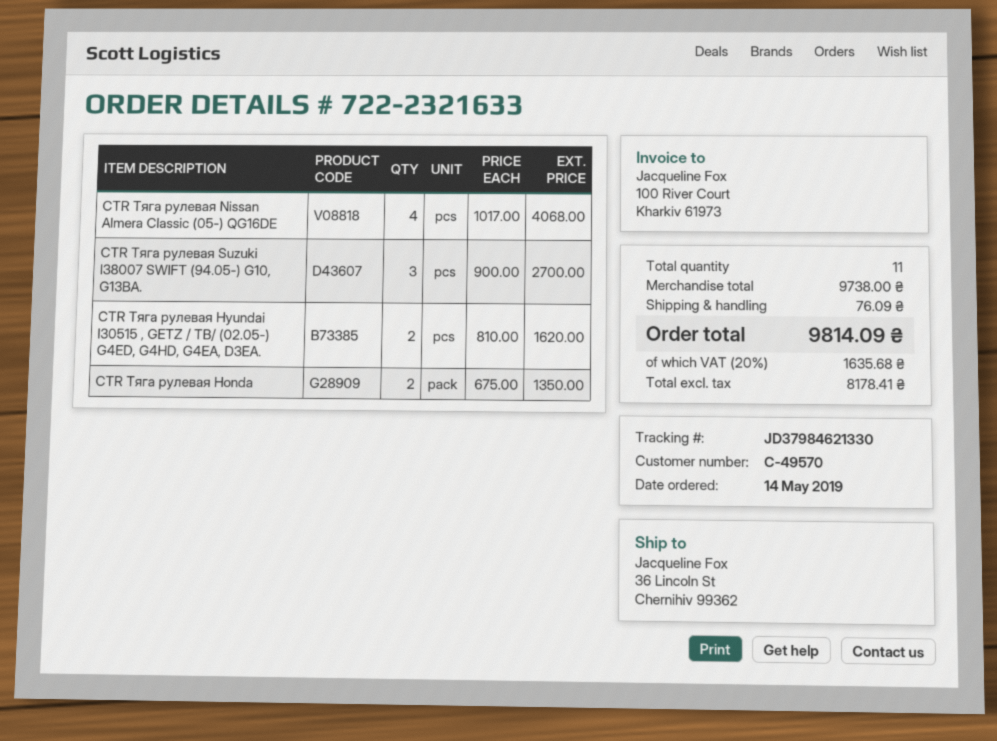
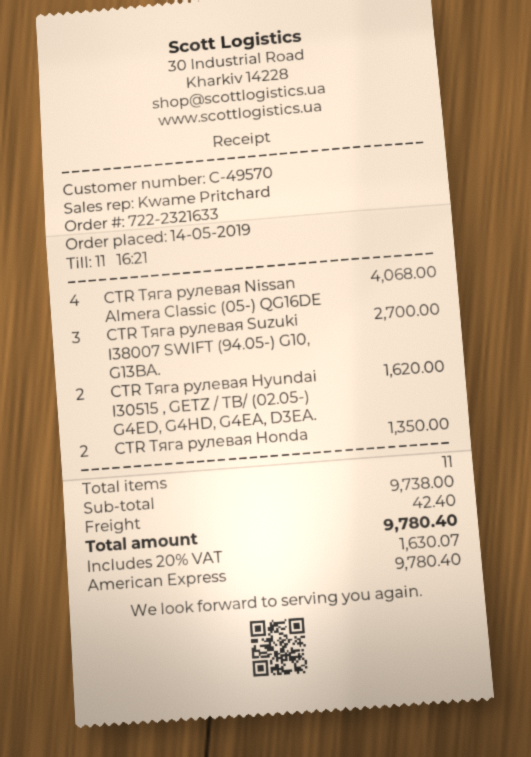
shipping: 76.09 -> 42.40
tax: 20% = 1635.68 -> 20% = 1630.07
total: 9814.09 -> 9780.40

